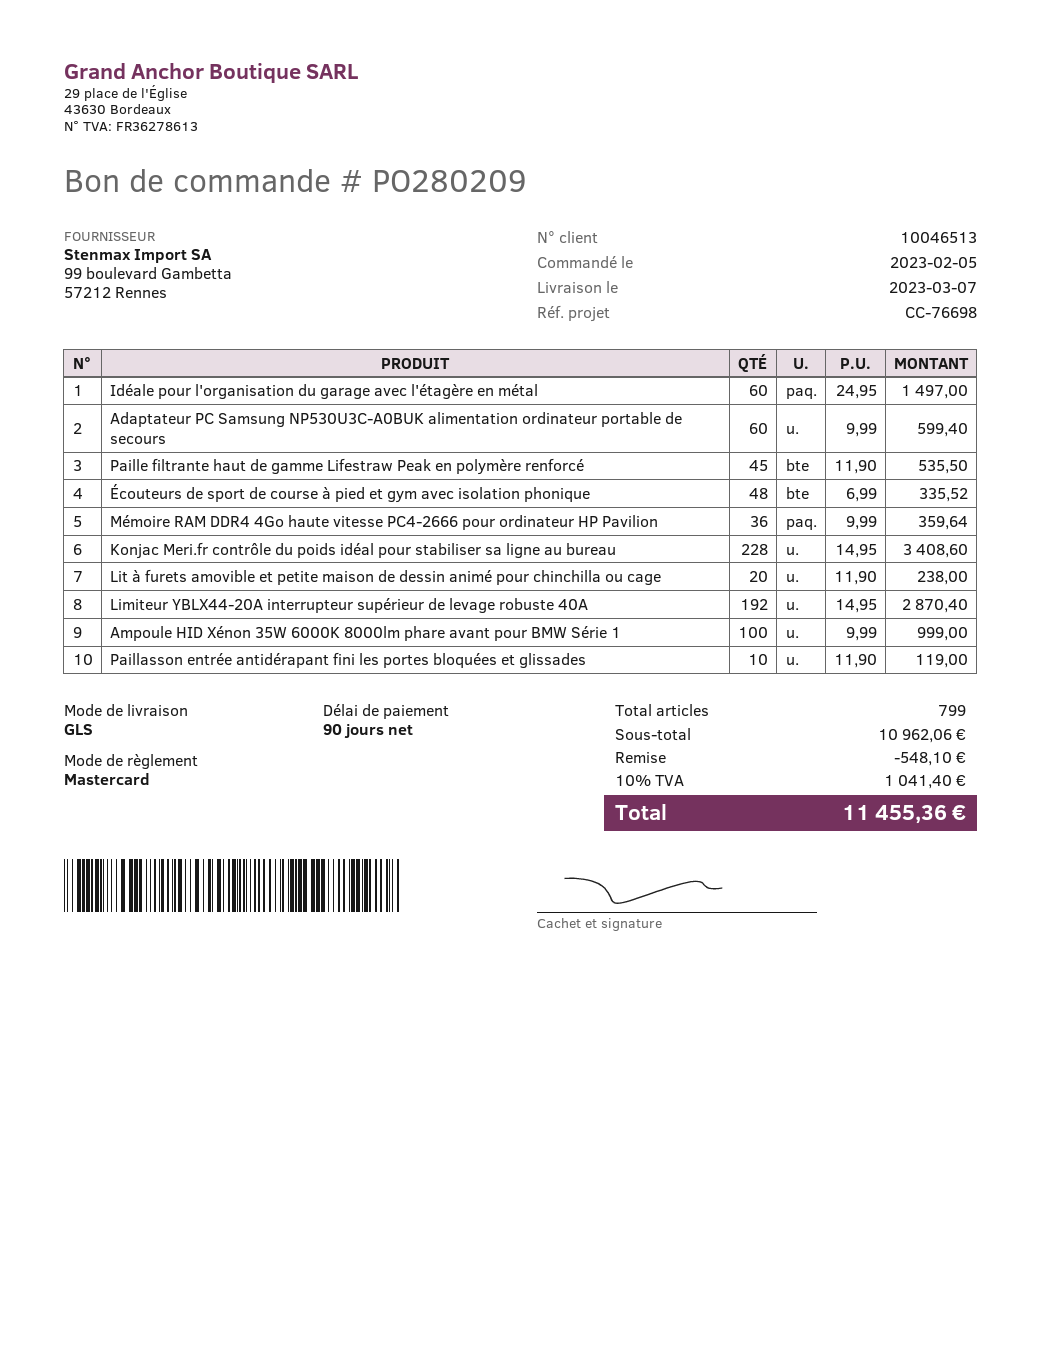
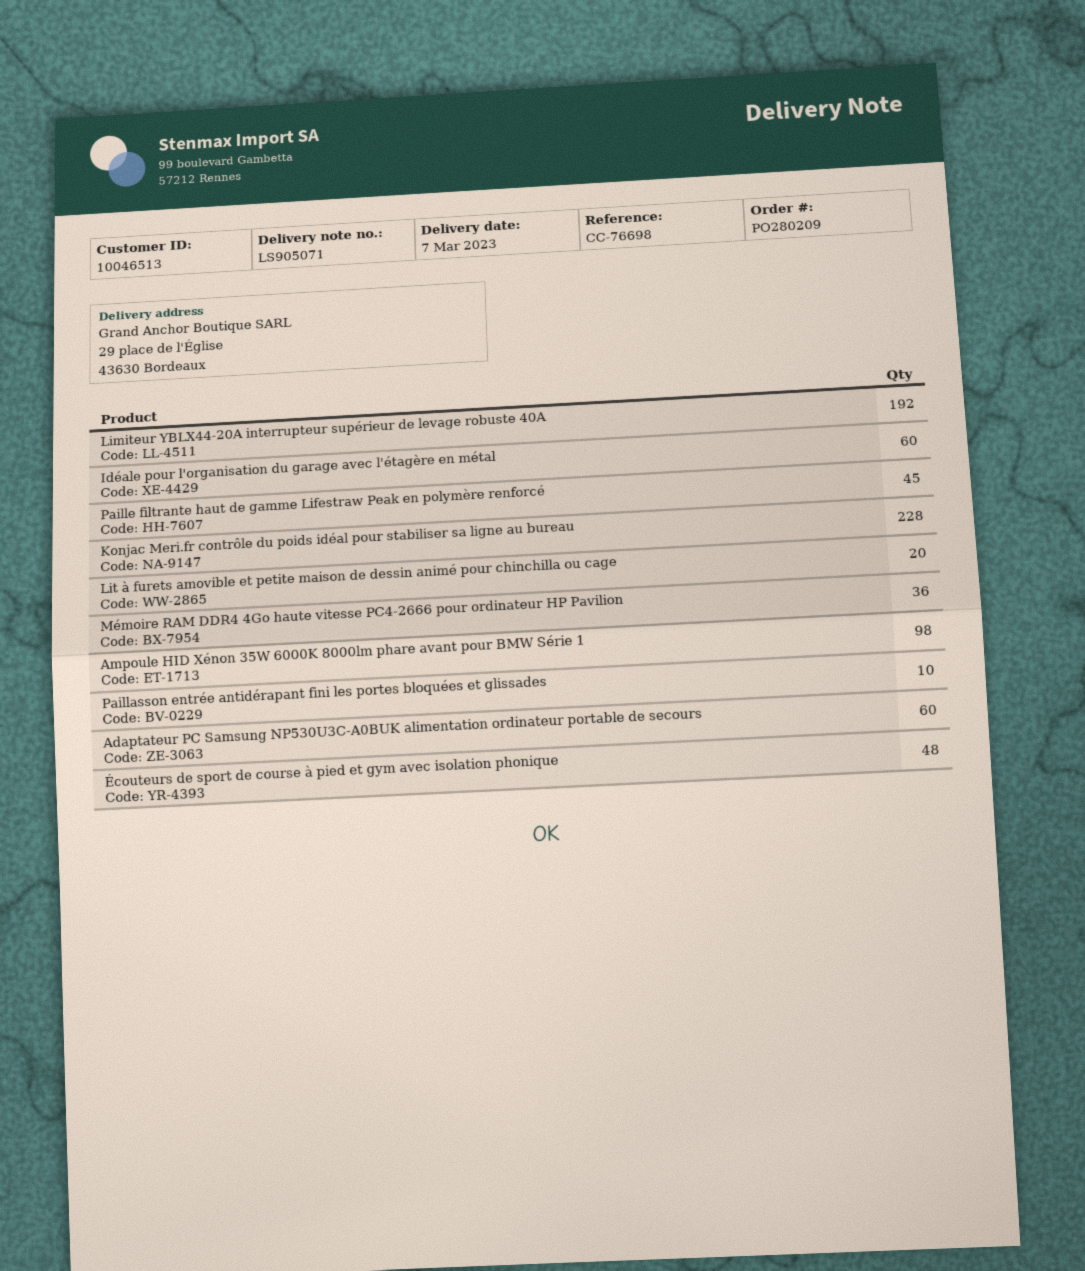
Ampoule HID Xénon 35W 6000K 8000lm phare avant pour BMW Série 1: 100 -> 98

